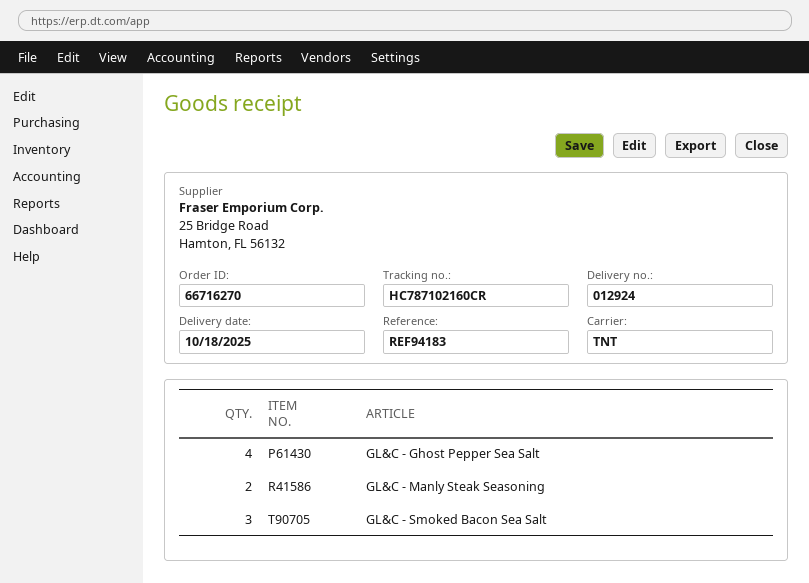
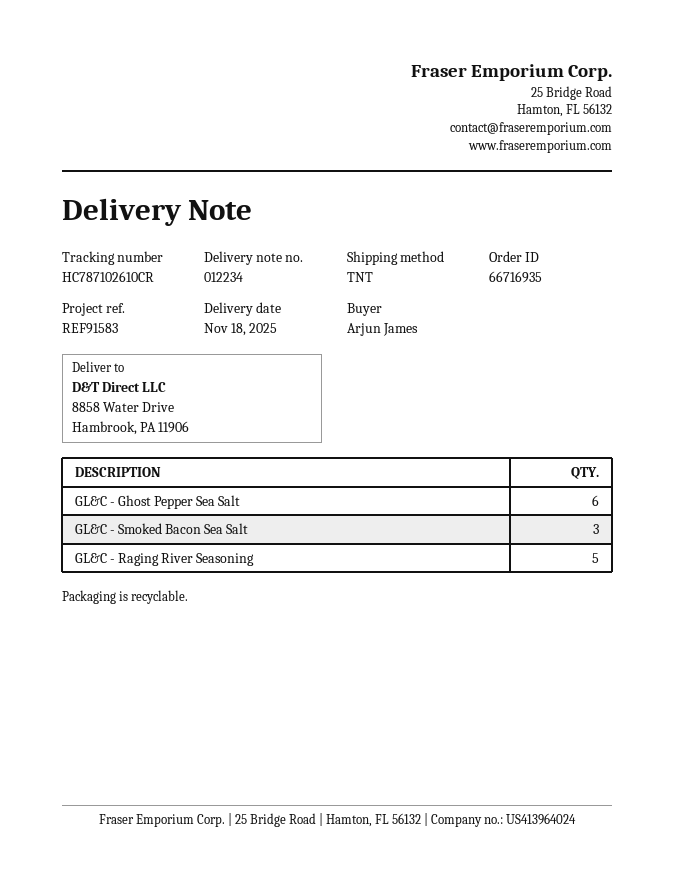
order number: 66716270 -> 66716935
delivery note number: 012924 -> 012234
delivery date: 2025-10-18 -> 2025-11-18
reference: REF94183 -> REF91583
tracking number: HC787102160CR -> HC787102610CR
GL&C - Ghost Pepper Sea Salt: 4 -> 6
GL&C - Manly Steak Seasoning: 2 -> none
GL&C - Raging River Seasoning: none -> 5

